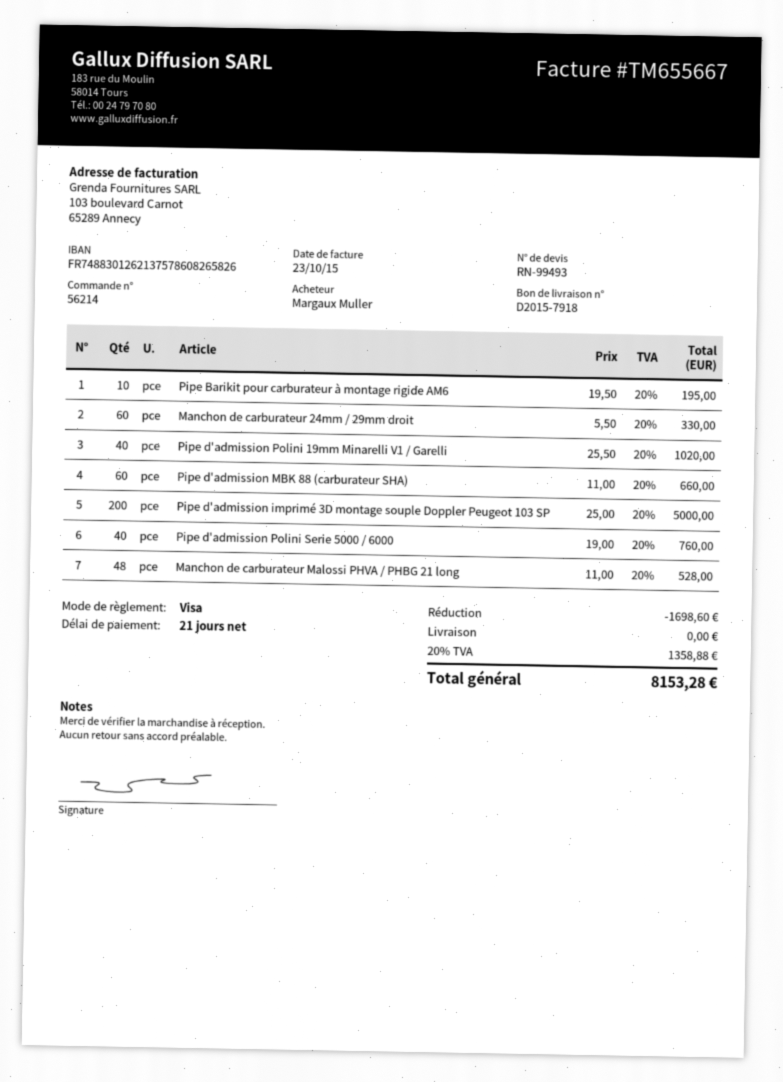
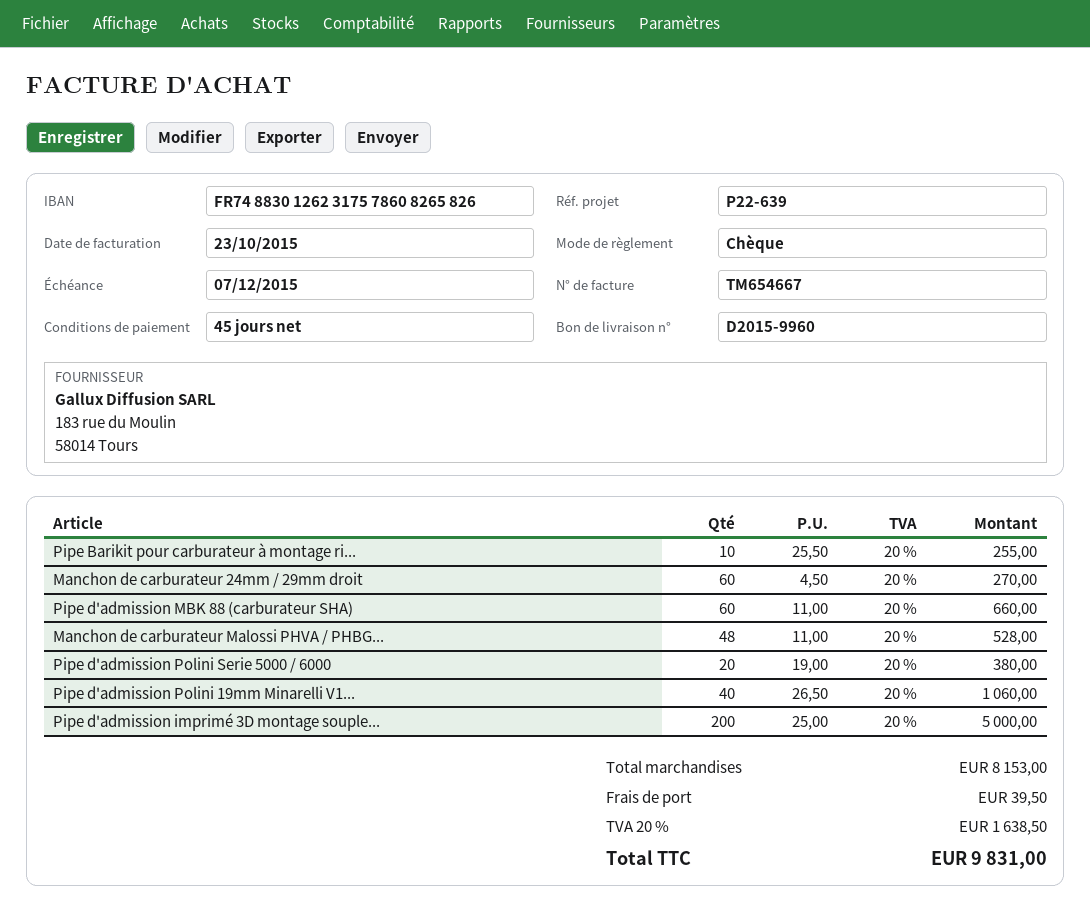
delivery note number: D2015-7918 -> D2015-9960
invoice number: TM655667 -> TM654667
payment terms: 21 days -> 45 days
payment method: Visa -> cheque
bank account: FR7488301262137578608265826 -> FR7488301262317578608265826
Pipe Barikit pour carburateur à montage rigide AM6: 10 x 19.50 = 195.00 -> 10 x 25.50 = 255.00
Manchon de carburateur 24mm / 29mm droit: 60 x 5.50 = 330.00 -> 60 x 4.50 = 270.00
Pipe d'admission Polini 19mm Minarelli V1 / Garelli: 40 x 25.50 = 1020.00 -> 40 x 26.50 = 1060.00
Pipe d'admission Polini Serie 5000 / 6000: 40 x 19.00 = 760.00 -> 20 x 19.00 = 380.00
discount: 1698.60 -> none
shipping: 0.00 -> 39.50
tax: 20% = 1358.88 -> 20% = 1638.50
total: 8153.28 -> 9831.00

